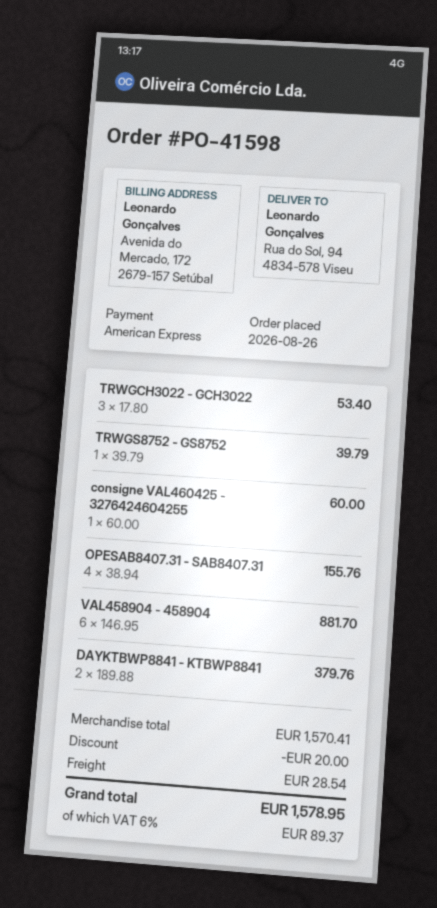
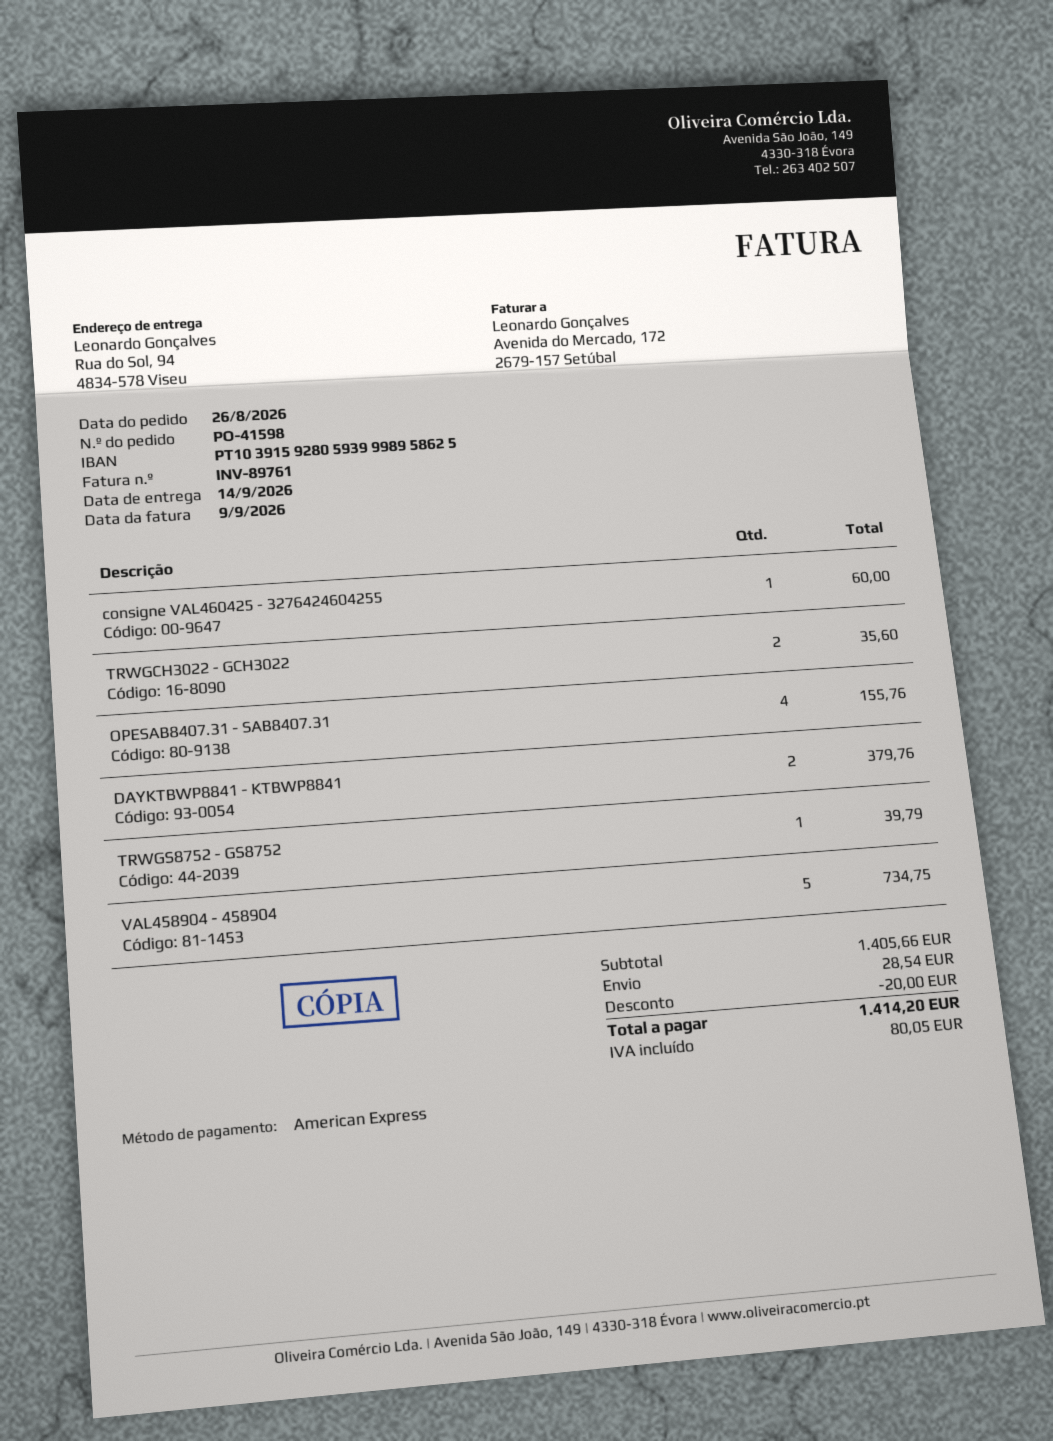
TRWGCH3022 - GCH3022: 3 for 53.40 -> 2 for 35.60
VAL458904 - 458904: 6 for 881.70 -> 5 for 734.75
subtotal: 1570.41 -> 1405.66
tax: 89.37 -> 80.05
total: 1578.95 -> 1414.20

